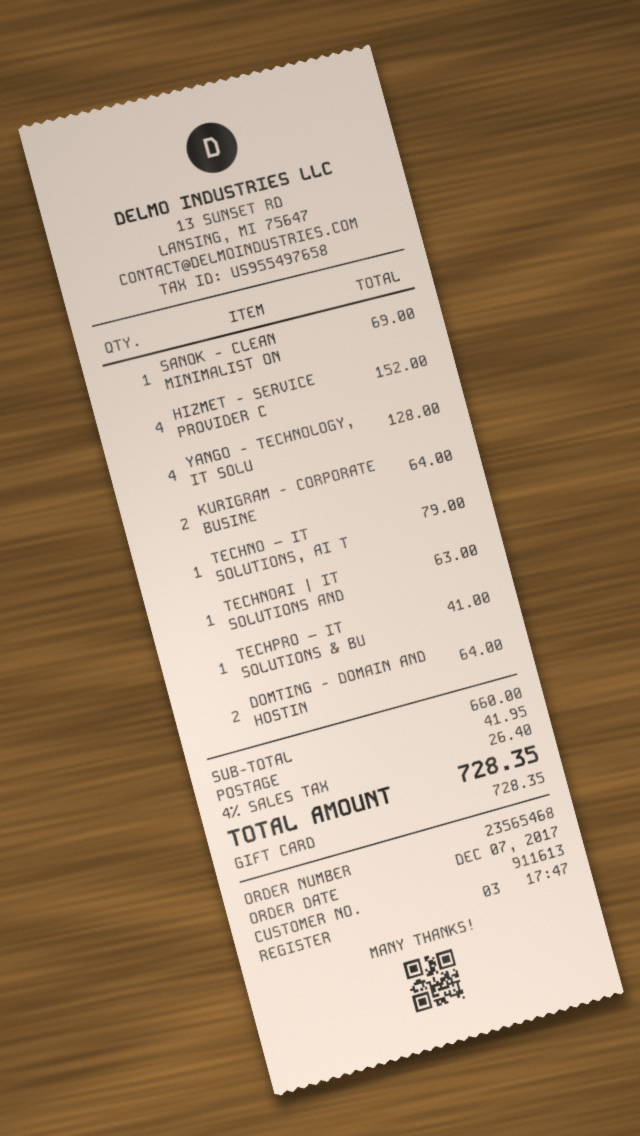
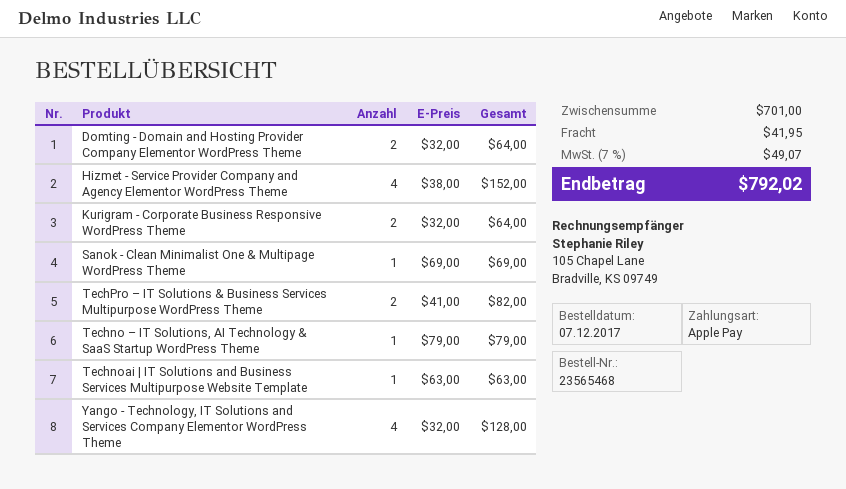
payment method: gift card -> Apple Pay
TECHPRO – IT SOLUTIONS & BU: 1 for 41.00 -> 2 for 82.00
subtotal: 660.00 -> 701.00
tax: 4% = 26.40 -> 7% = 49.07
total: 728.35 -> 792.02

